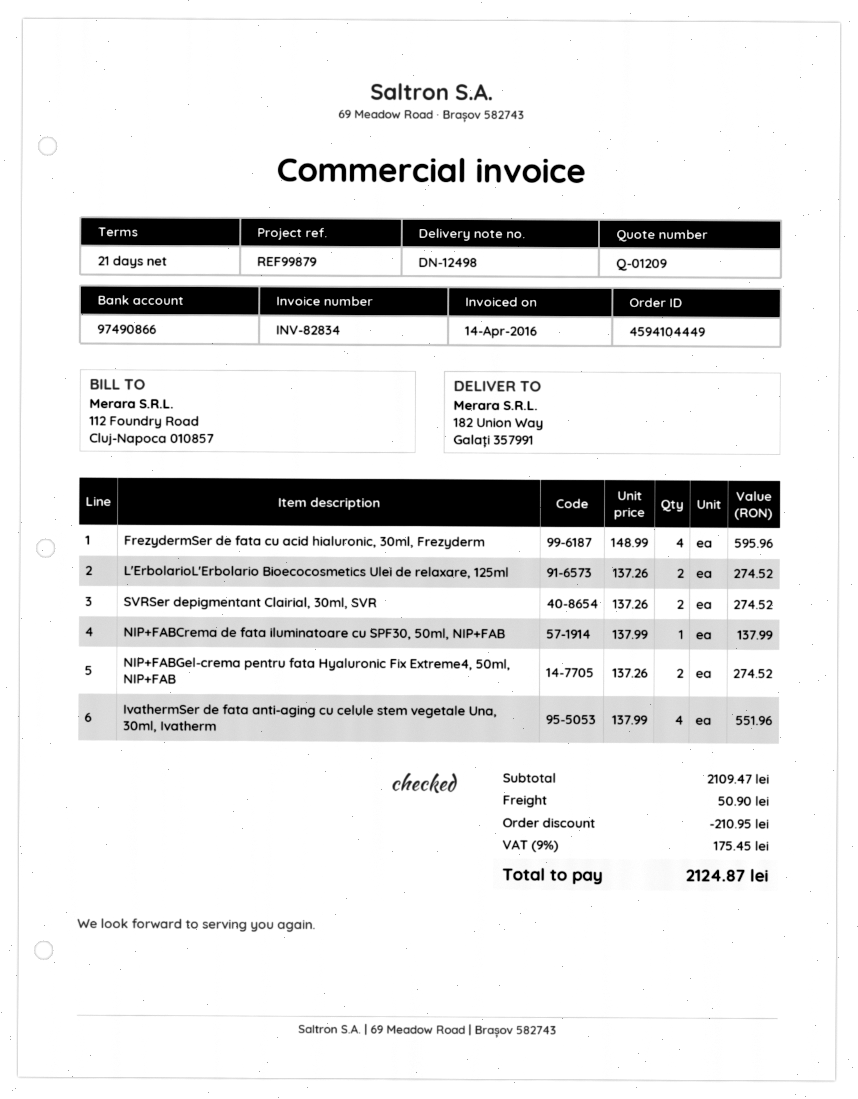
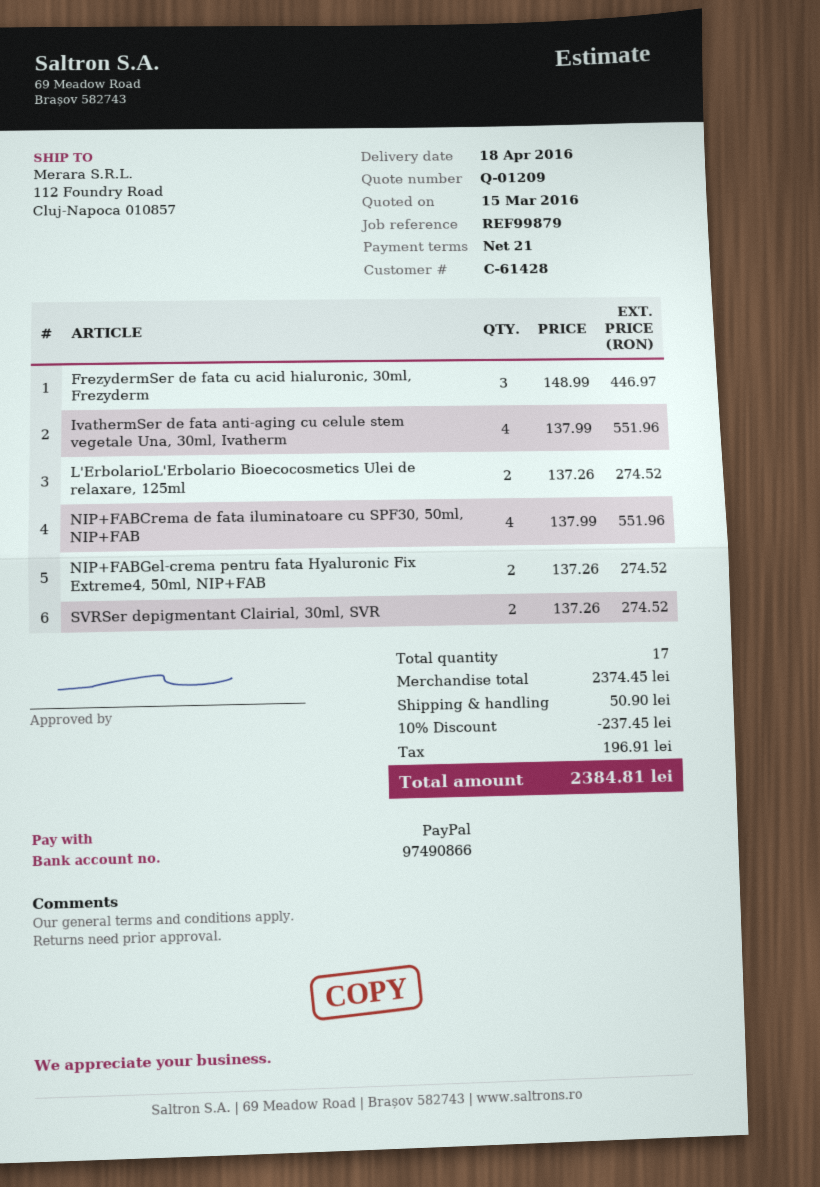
ship to: 182 Union Way, Galați 357991 -> 112 Foundry Road, Cluj-Napoca 010857
FrezydermSer de fata cu acid hialuronic, 30ml, Frezyderm: 4 x 148.99 = 595.96 -> 3 x 148.99 = 446.97
NIP+FABCrema de fata iluminatoare cu SPF30, 50ml, NIP+FAB: 1 x 137.99 = 137.99 -> 4 x 137.99 = 551.96
subtotal: 2109.47 -> 2374.45
discount: 210.95 -> 237.45
tax: 175.45 -> 196.91
total: 2124.87 -> 2384.81

